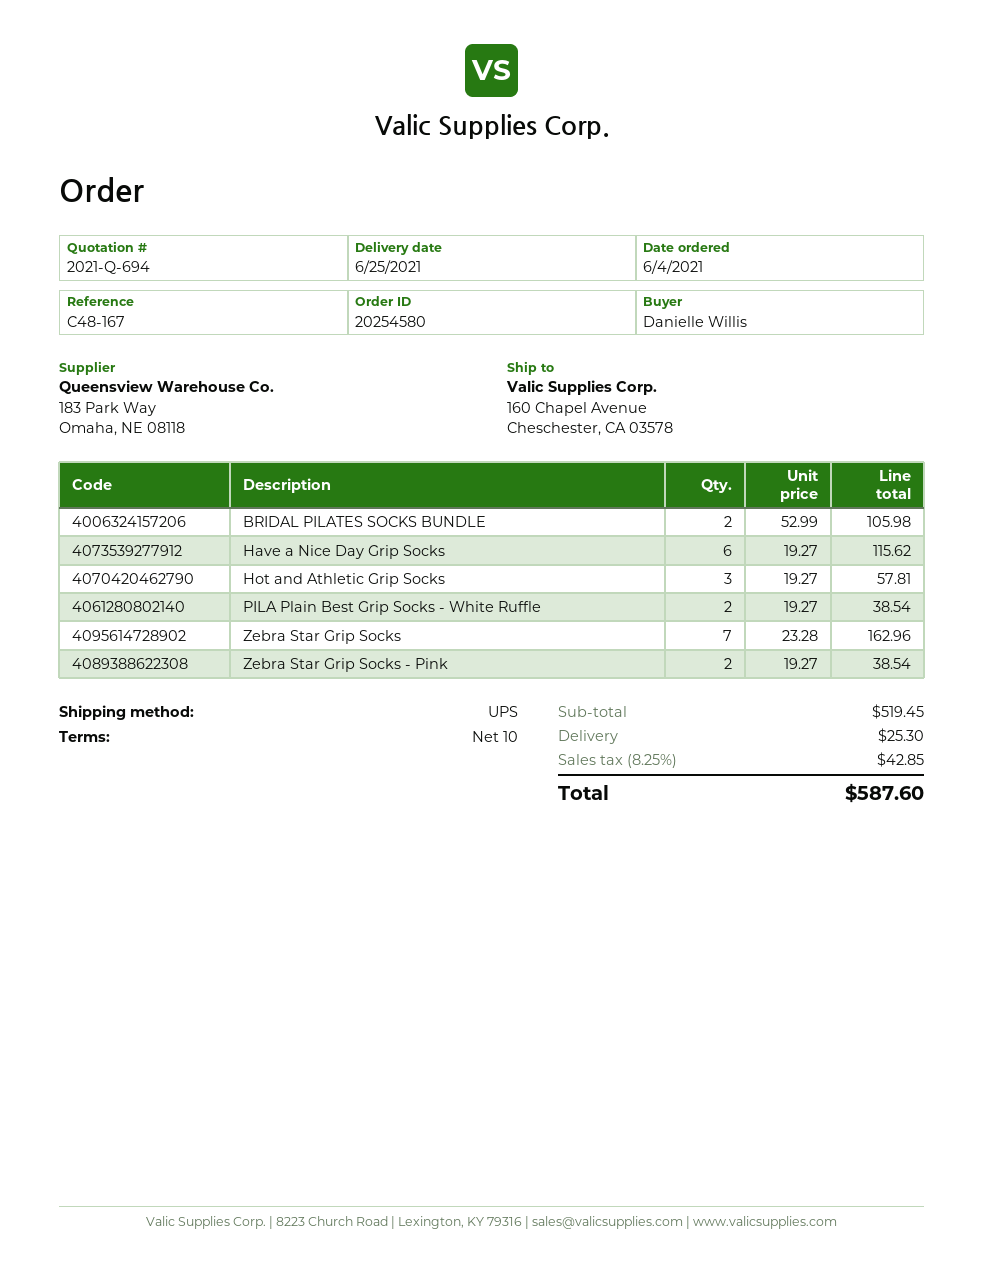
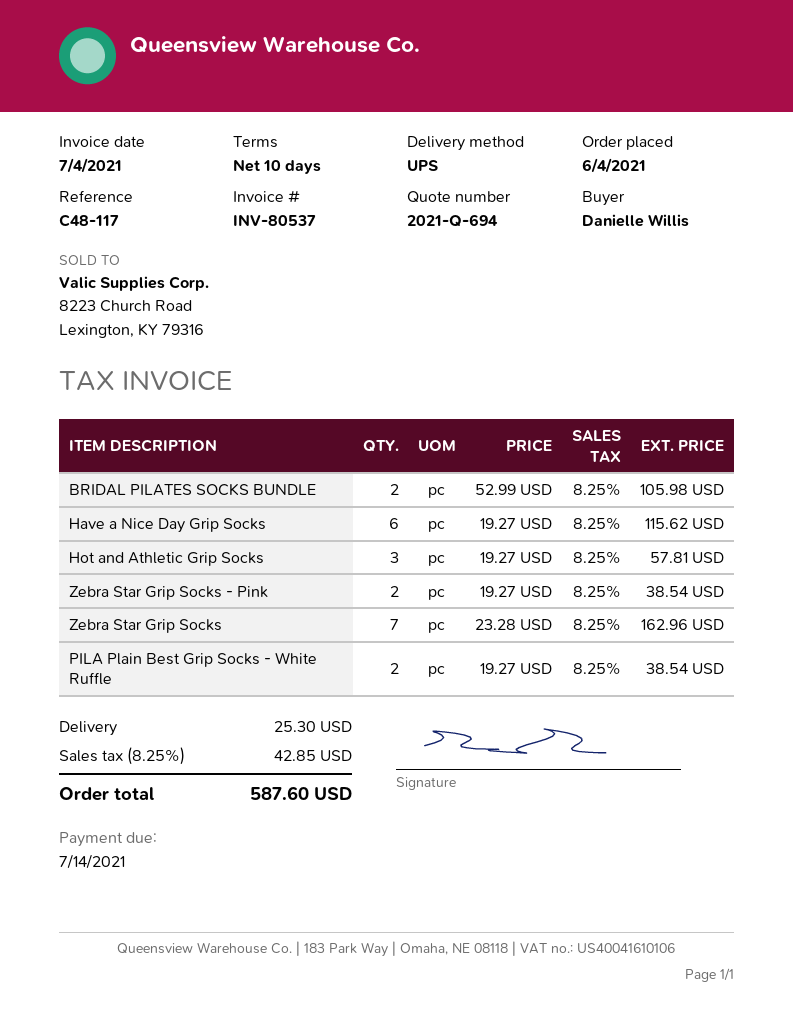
reference: C48-167 -> C48-117

